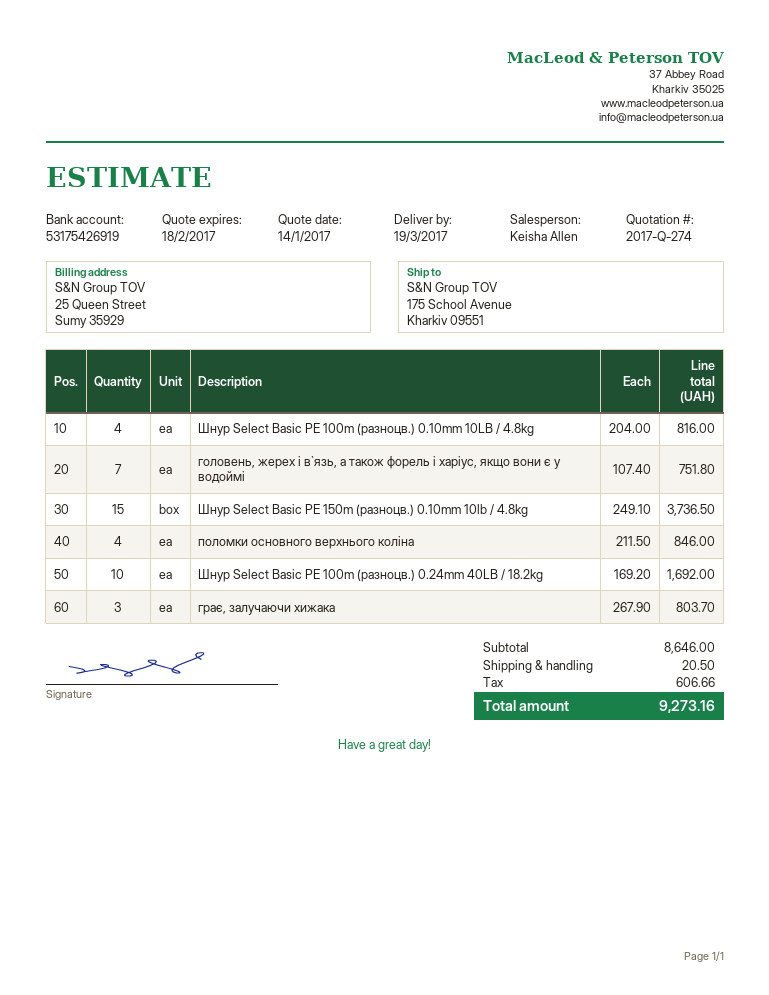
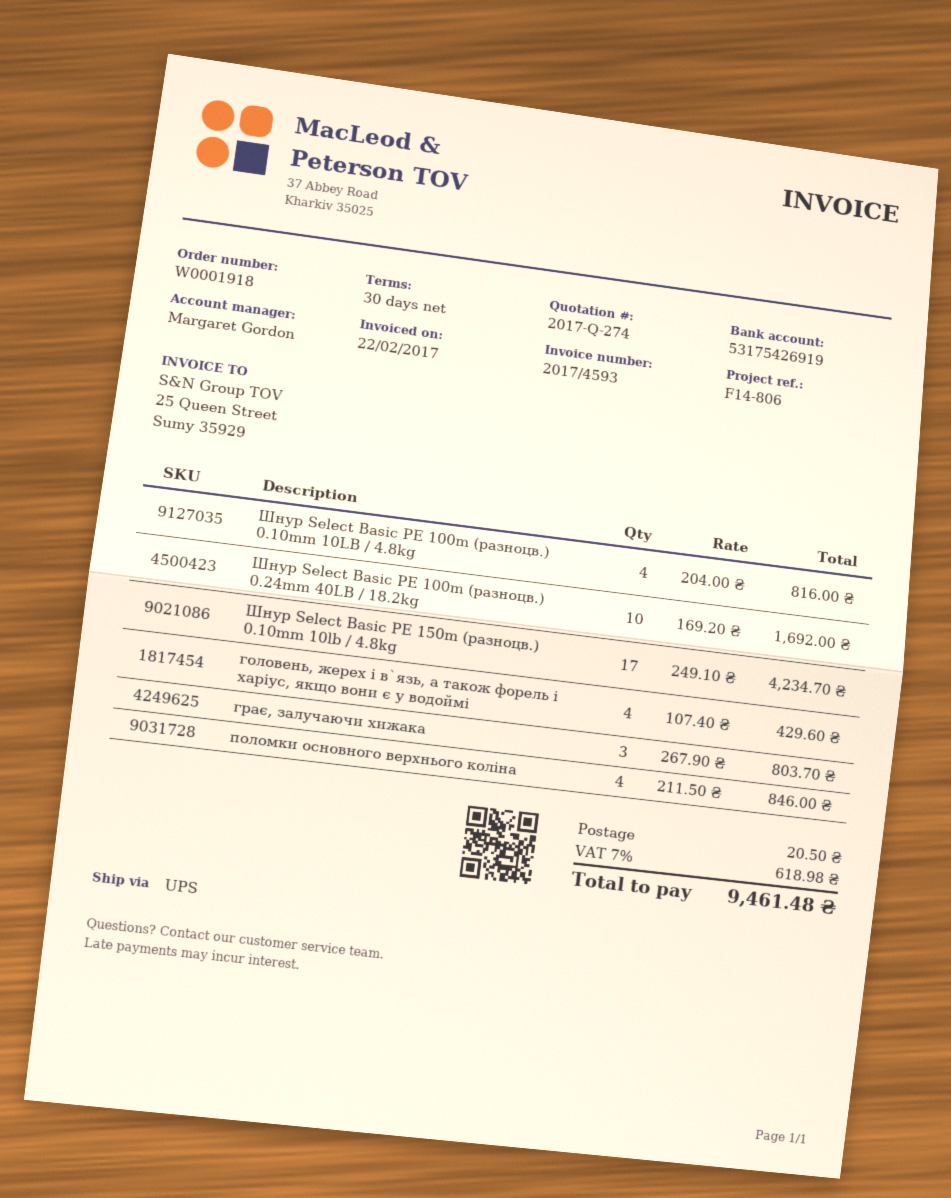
sales rep: Keisha Allen -> Margaret Gordon
головень, жерех і в`язь, а також форель і харіус, якщо вони є у водоймі: 7 x 107.40 = 751.80 -> 4 x 107.40 = 429.60
Шнур Select Basic PE 150m (разноцв.) 0.10mm 10lb / 4.8kg: 15 x 249.10 = 3736.50 -> 17 x 249.10 = 4234.70
tax: 606.66 -> 618.98
total: 9273.16 -> 9461.48

